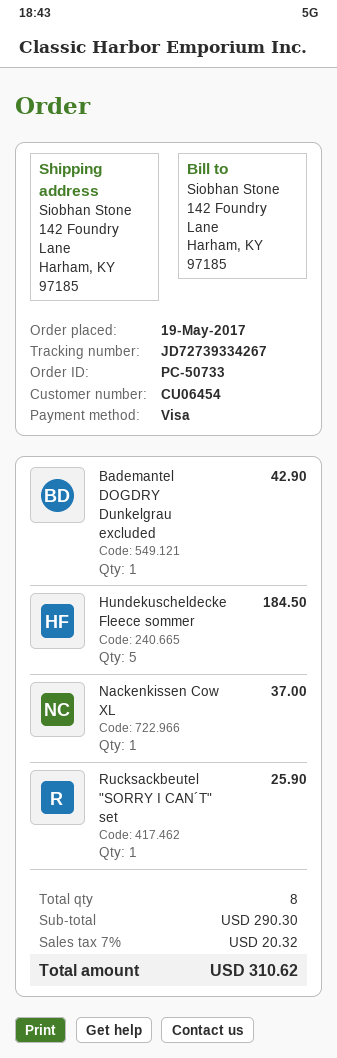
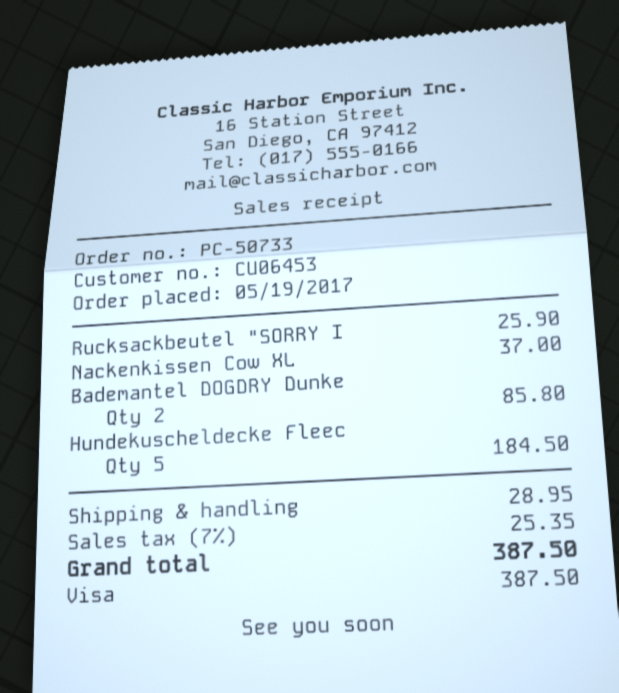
customer number: CU06454 -> CU06453
Bademantel DOGDRY Dunkelgrau excluded: 1 for 42.90 -> 2 for 85.80
shipping: none -> 28.95
tax: 7% = 20.32 -> 7% = 25.35
total: 310.62 -> 387.50

